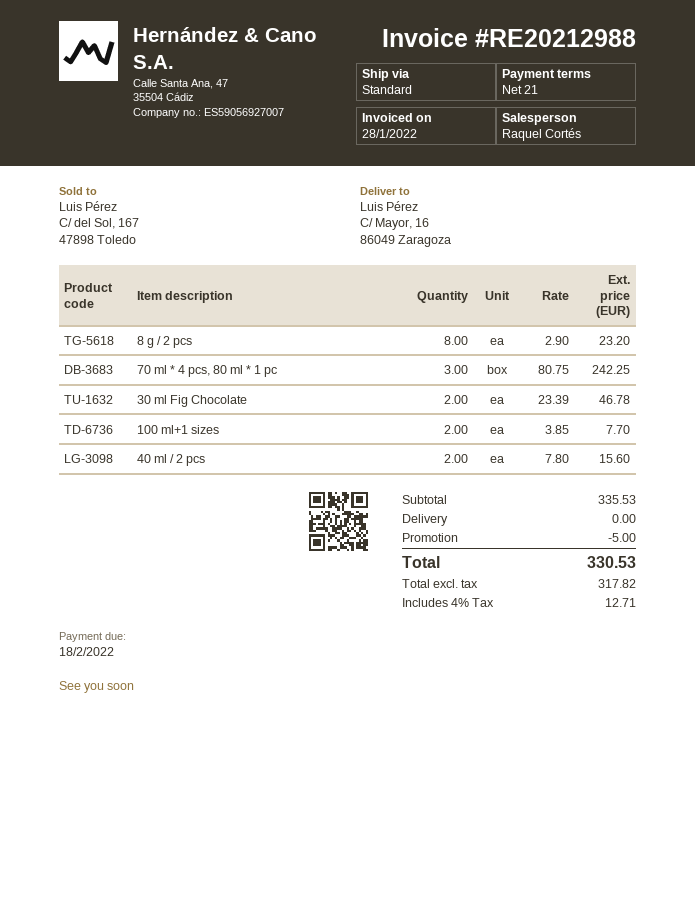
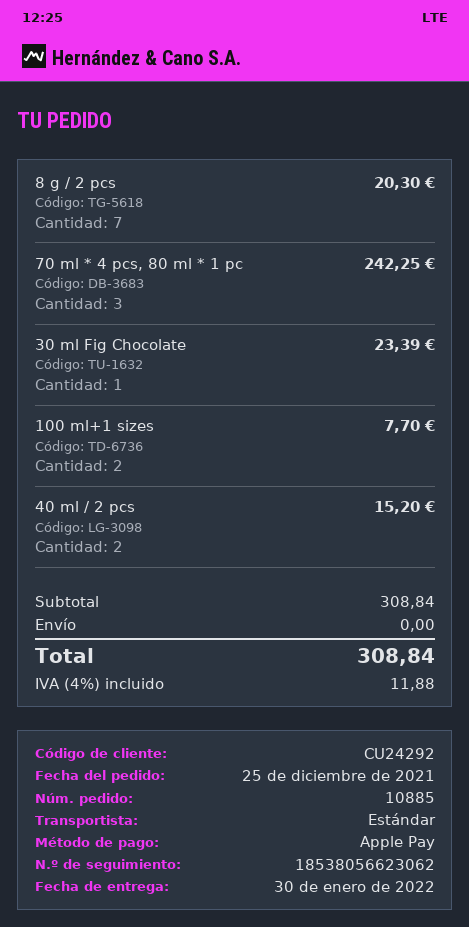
8 g / 2 pcs: 8 for 23.20 -> 7 for 20.30
30 ml Fig Chocolate: 2 for 46.78 -> 1 for 23.39
40 ml / 2 pcs: 2 for 15.60 -> 2 for 15.20
subtotal: 335.53 -> 308.84
discount: 5.00 -> none
tax: 4% = 12.71 -> 4% = 11.88
total: 330.53 -> 308.84

